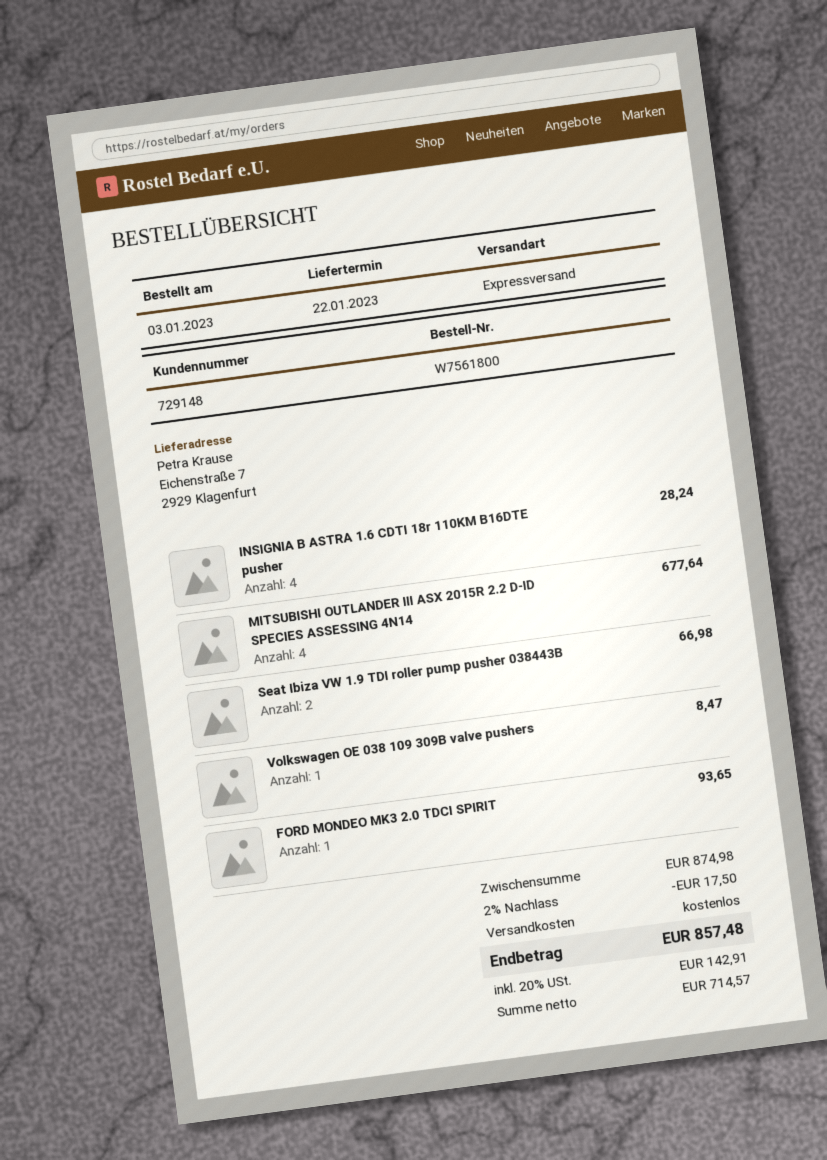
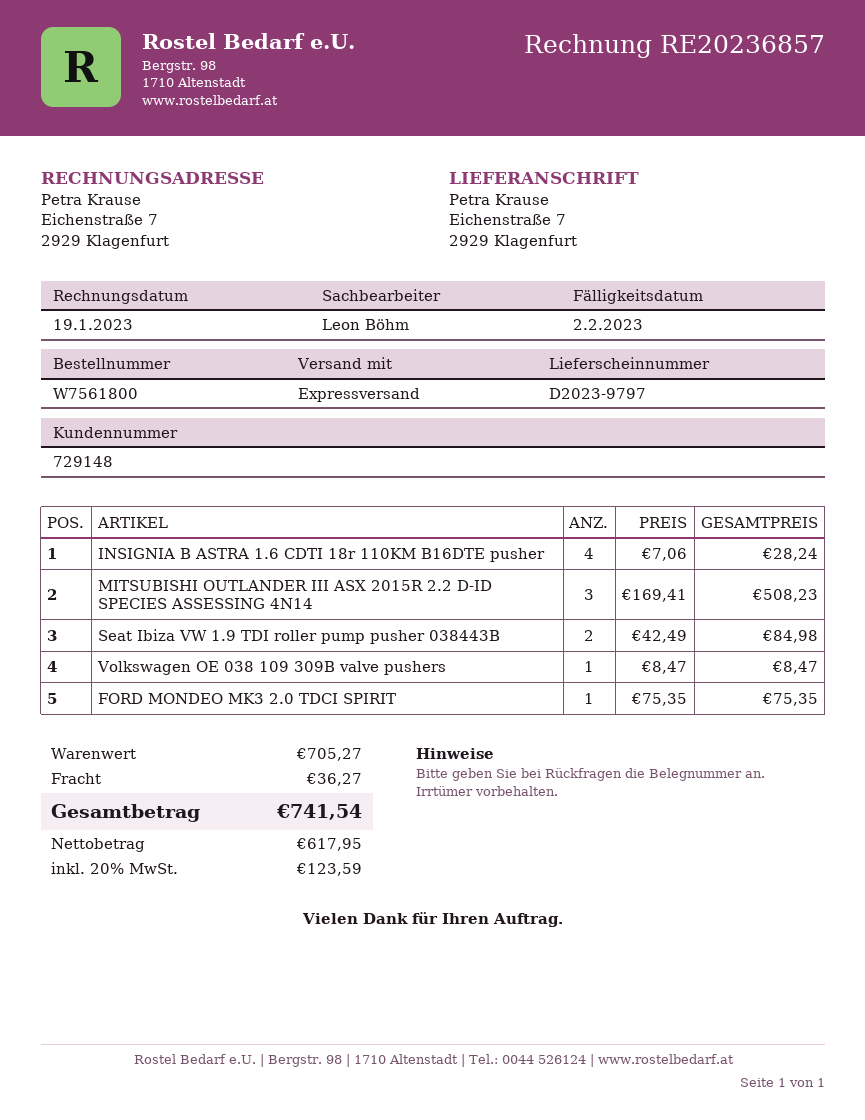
MITSUBISHI OUTLANDER III ASX 2015R 2.2 D-ID SPECIES ASSESSING 4N14: 4 for 677.64 -> 3 for 508.23
Seat Ibiza VW 1.9 TDI roller pump pusher 038443B: 2 for 66.98 -> 2 for 84.98
FORD MONDEO MK3 2.0 TDCI SPIRIT: 1 for 93.65 -> 1 for 75.35
subtotal: 874.98 -> 705.27
discount: 2% = 17.50 -> none
shipping: 0.00 -> 36.27
net: 714.57 -> 617.95
tax: 20% = 142.91 -> 20% = 123.59
total: 857.48 -> 741.54

